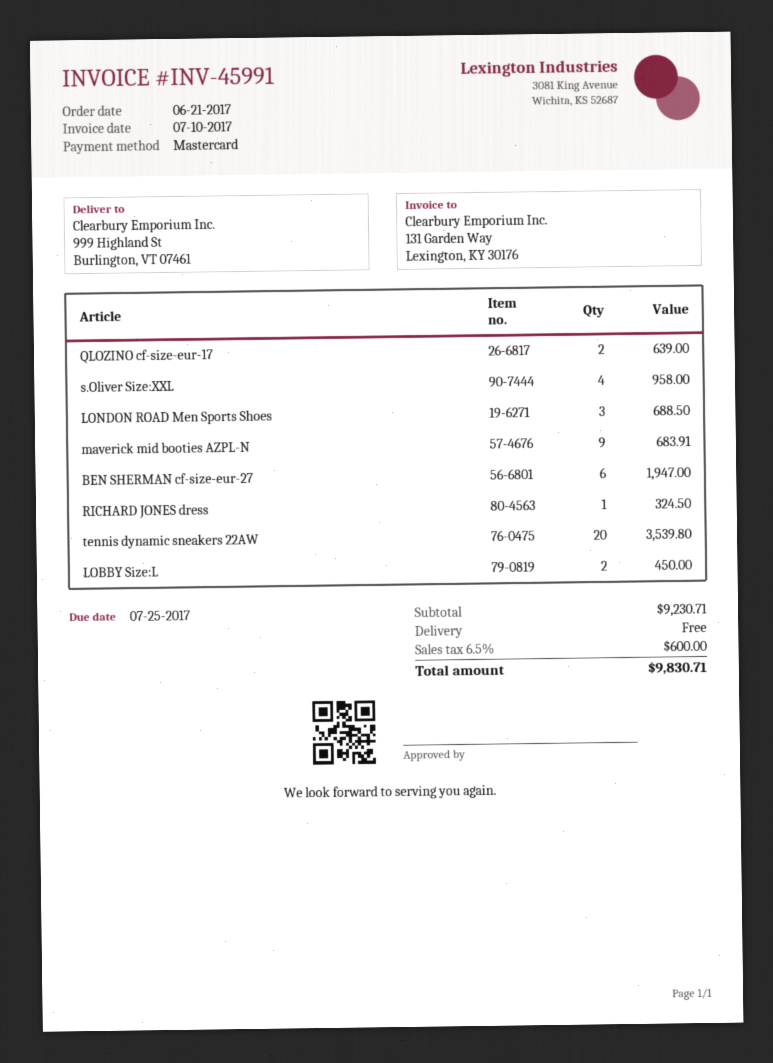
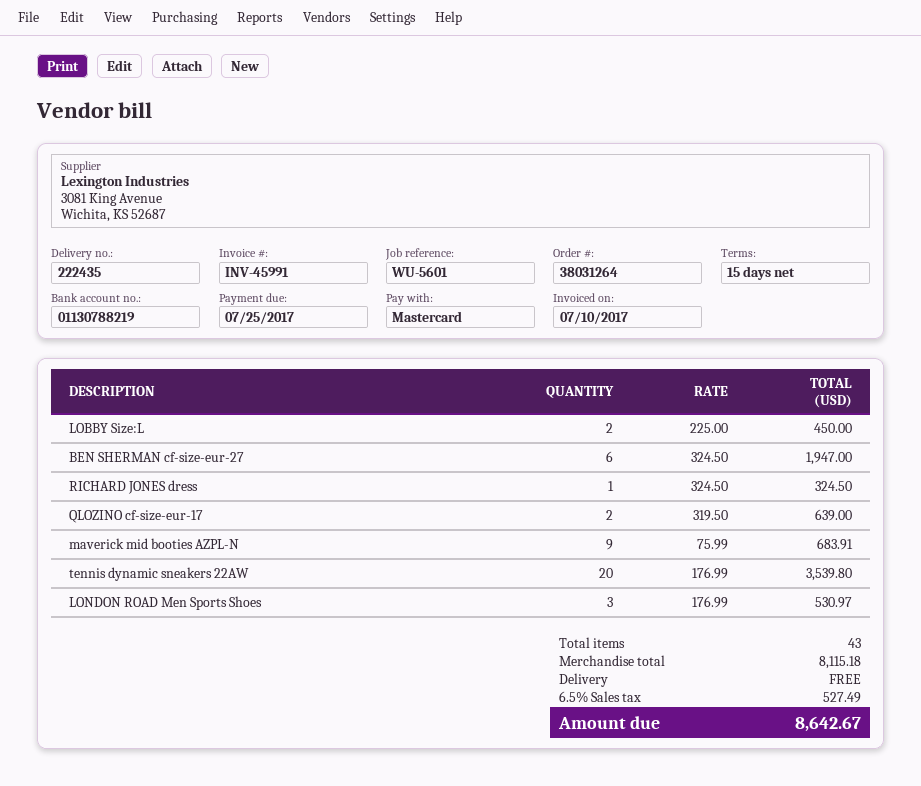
s.Oliver Size:XXL: 4 for 958.00 -> none
LONDON ROAD Men Sports Shoes: 3 for 688.50 -> 3 for 530.97
subtotal: 9230.71 -> 8115.18
tax: 6.5% = 600.00 -> 6.5% = 527.49
total: 9830.71 -> 8642.67

